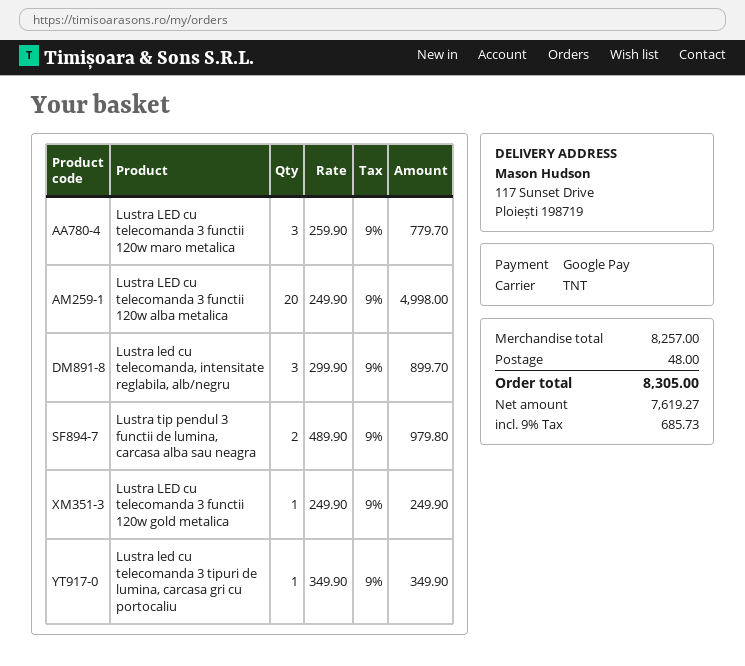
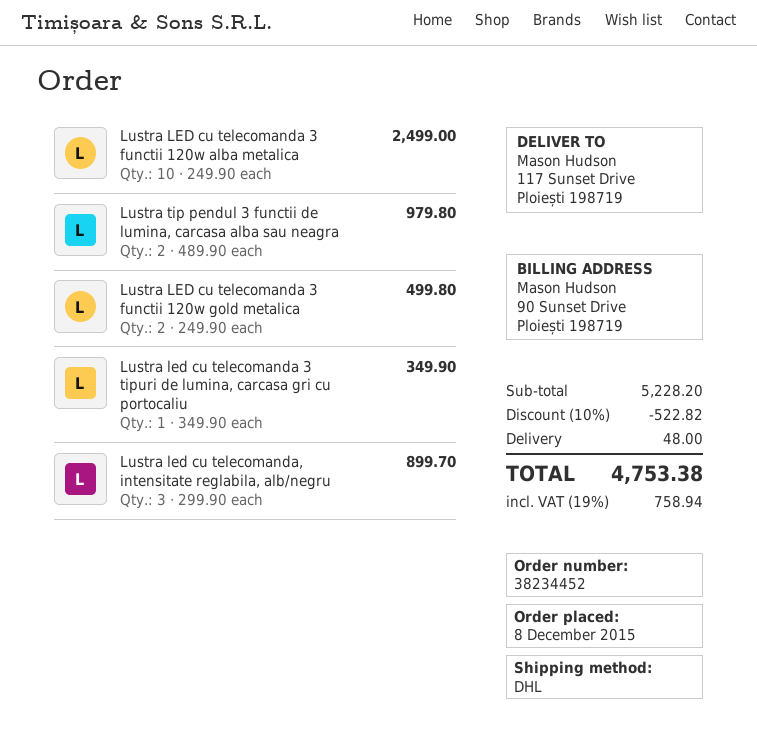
shipping method: TNT -> DHL
Lustra LED cu telecomanda 3 functii 120w maro metalica: 3 x 259.90 = 779.70 -> none
Lustra LED cu telecomanda 3 functii 120w alba metalica: 20 x 249.90 = 4998.00 -> 10 x 249.90 = 2499.00
Lustra LED cu telecomanda 3 functii 120w gold metalica: 1 x 249.90 = 249.90 -> 2 x 249.90 = 499.80
subtotal: 8257.00 -> 5228.20
discount: none -> 10% = 522.82
tax: 9% = 685.73 -> 19% = 758.94
total: 8305.00 -> 4753.38

